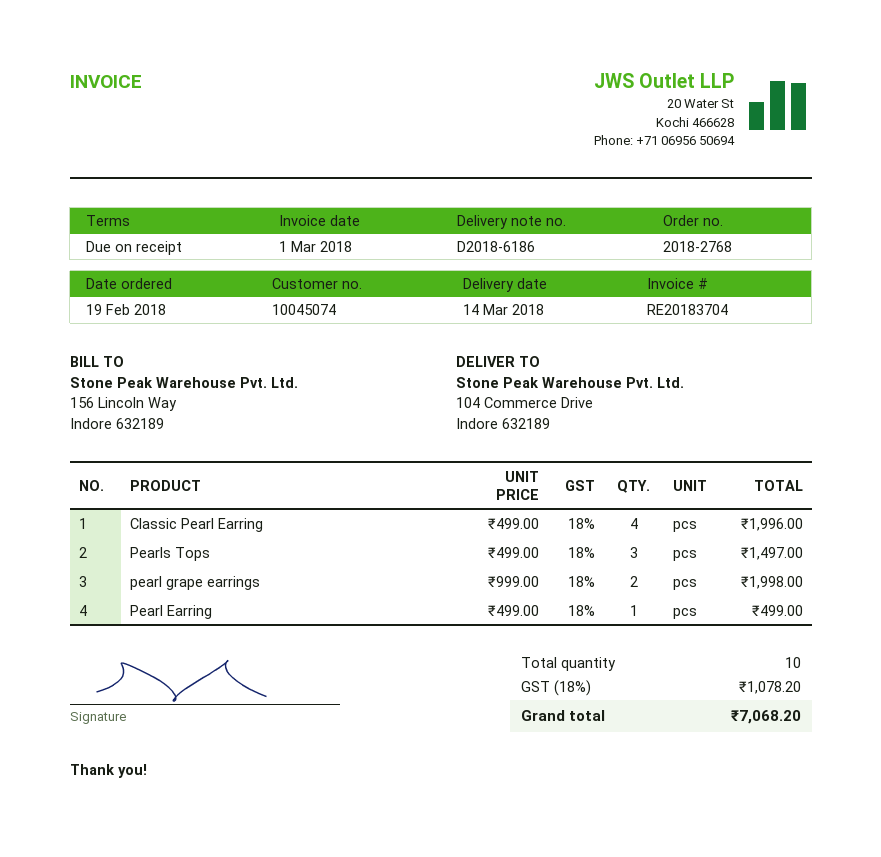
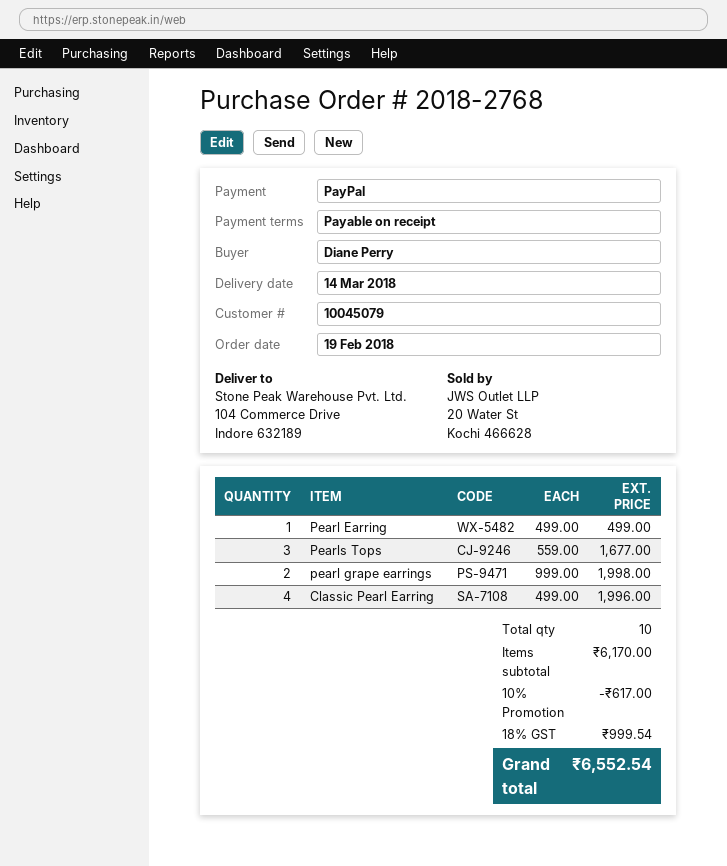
customer number: 10045074 -> 10045079
Pearls Tops: 3 x 499.00 = 1497.00 -> 3 x 559.00 = 1677.00
discount: none -> 10% = 617.00
tax: 18% = 1078.20 -> 18% = 999.54
total: 7068.20 -> 6552.54

